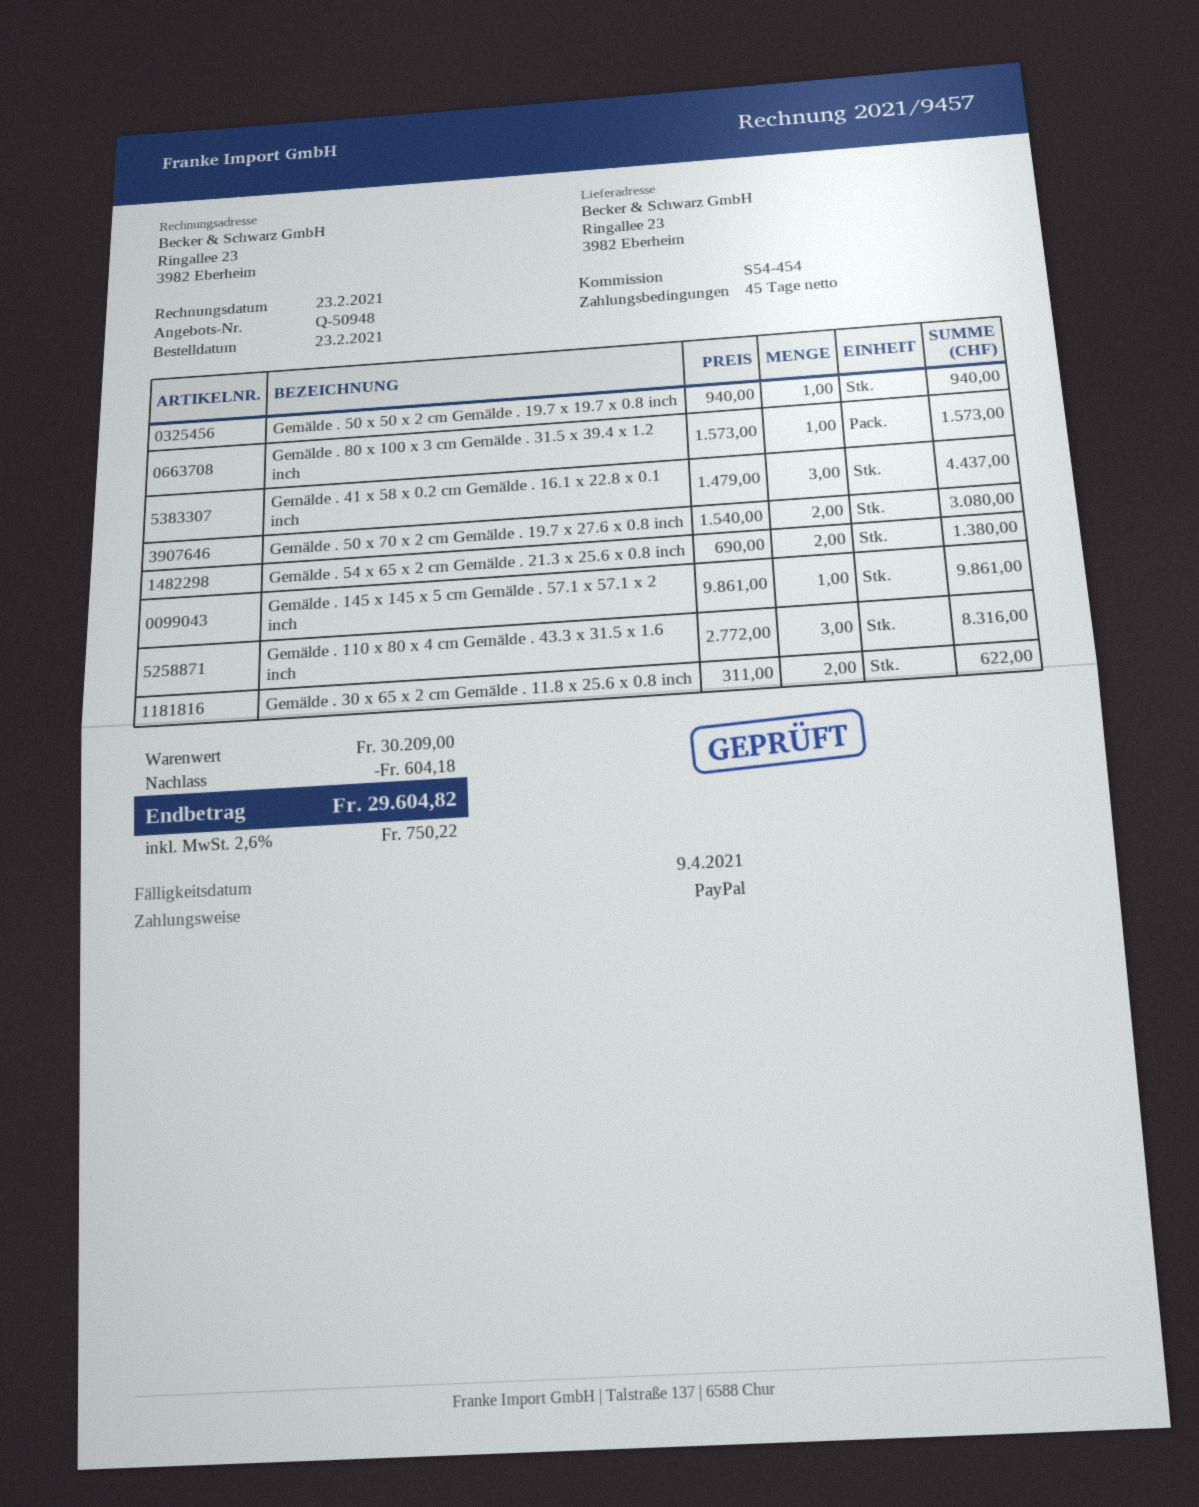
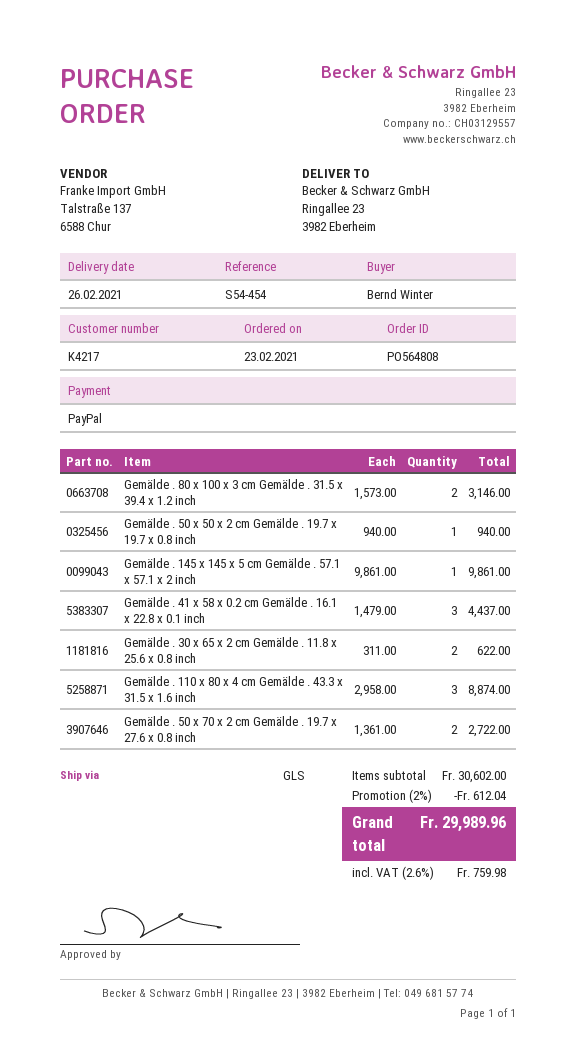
Gemälde . 80 x 100 x 3 cm Gemälde . 31.5 x 39.4 x 1.2 inch: 1 x 1573.00 = 1573.00 -> 2 x 1573.00 = 3146.00
Gemälde . 50 x 70 x 2 cm Gemälde . 19.7 x 27.6 x 0.8 inch: 2 x 1540.00 = 3080.00 -> 2 x 1361.00 = 2722.00
Gemälde . 54 x 65 x 2 cm Gemälde . 21.3 x 25.6 x 0.8 inch: 2 x 690.00 = 1380.00 -> none
Gemälde . 110 x 80 x 4 cm Gemälde . 43.3 x 31.5 x 1.6 inch: 3 x 2772.00 = 8316.00 -> 3 x 2958.00 = 8874.00
subtotal: 30209.00 -> 30602.00
discount: 604.18 -> 612.04
tax: 2.6% = 750.22 -> 2.6% = 759.98
total: 29604.82 -> 29989.96

